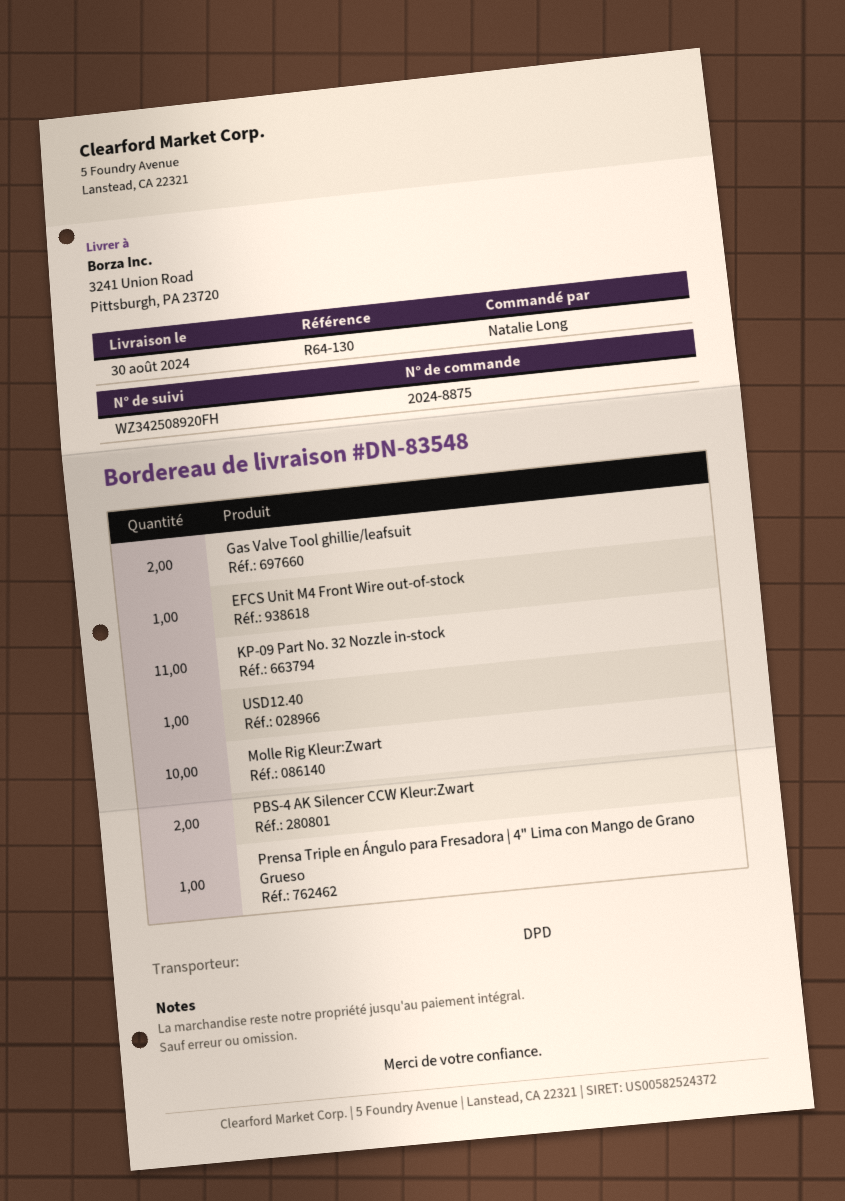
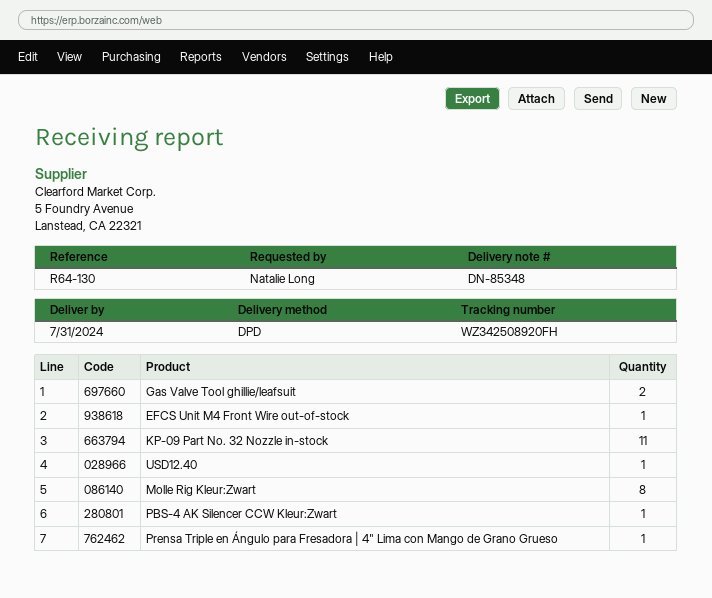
delivery note number: DN-83548 -> DN-85348
delivery date: 2024-08-30 -> 2024-07-31
Molle Rig Kleur:Zwart: 10 -> 8
PBS-4 AK Silencer CCW Kleur:Zwart: 2 -> 1

